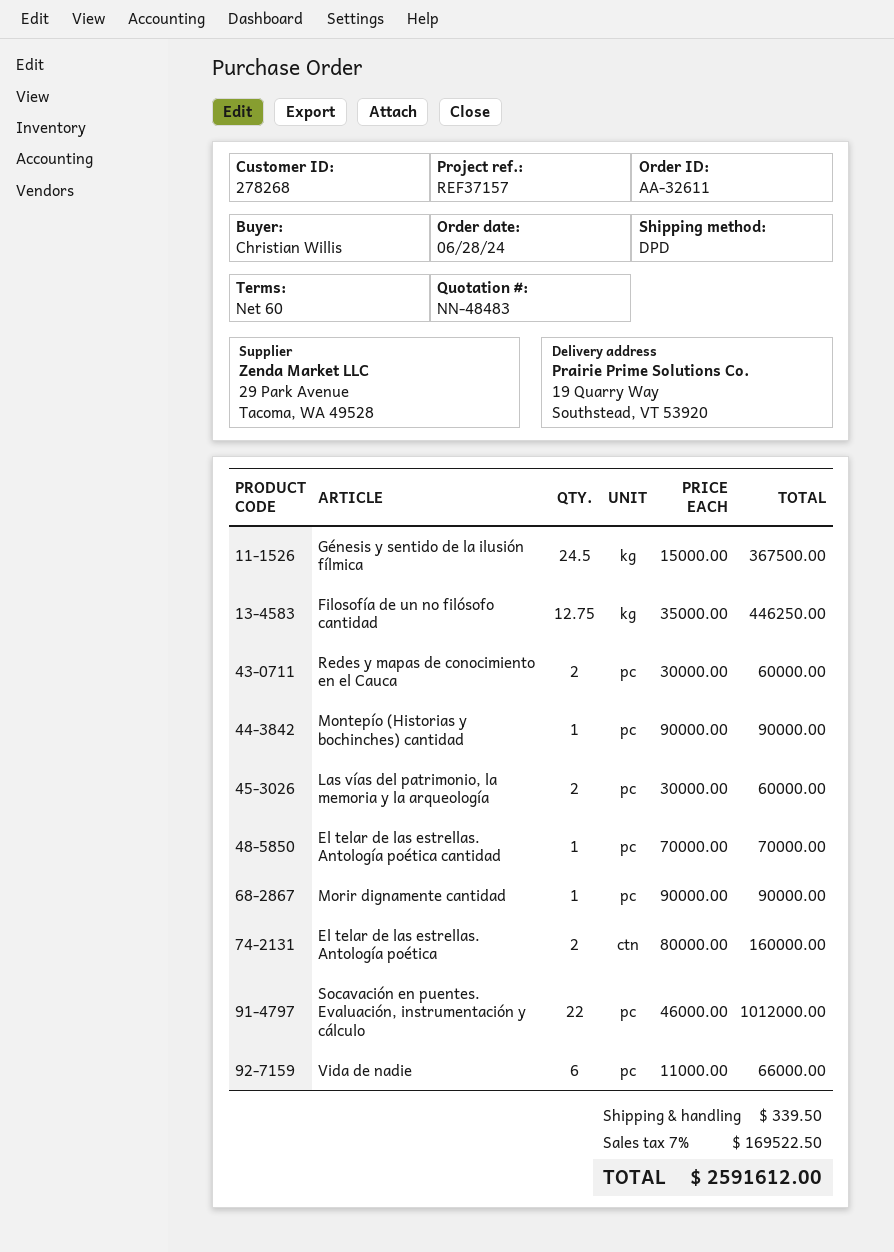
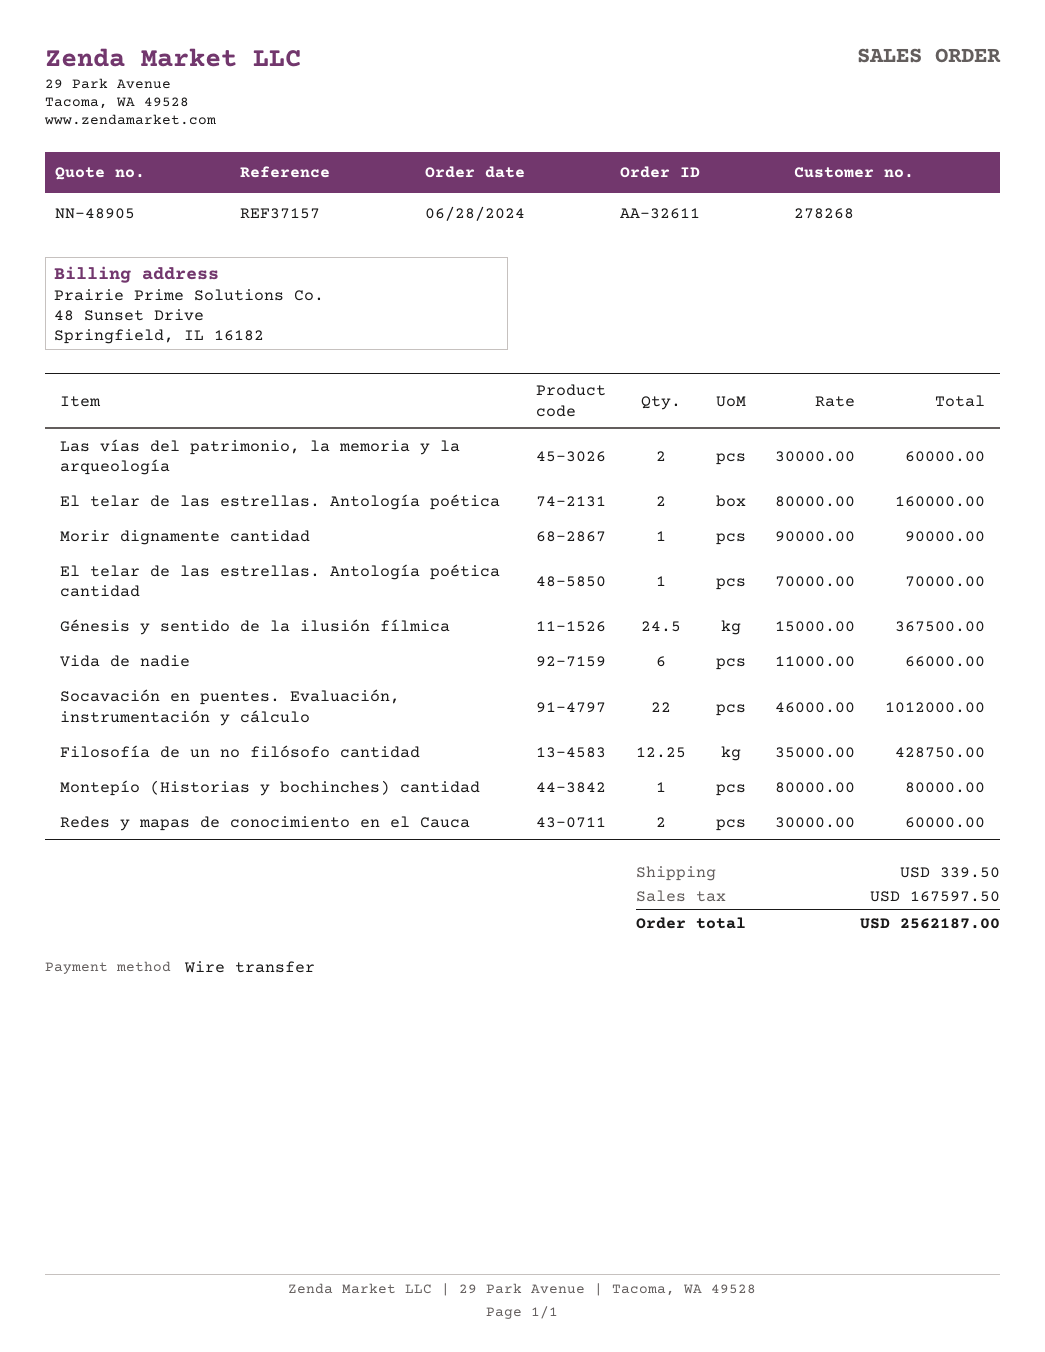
quote number: NN-48483 -> NN-48905
Filosofía de un no filósofo cantidad: 12.75 x 35000.00 = 446250.00 -> 12.25 x 35000.00 = 428750.00
Montepío (Historias y bochinches) cantidad: 1 x 90000.00 = 90000.00 -> 1 x 80000.00 = 80000.00
tax: 169522.50 -> 167597.50
total: 2591612.00 -> 2562187.00

